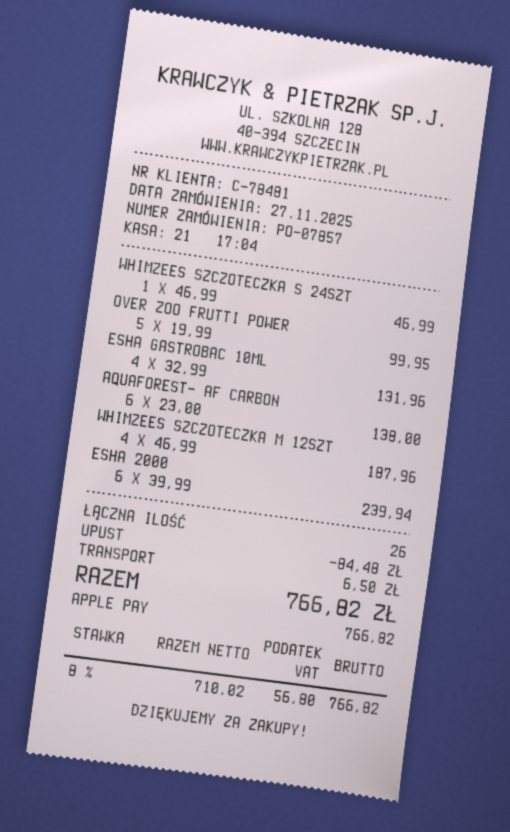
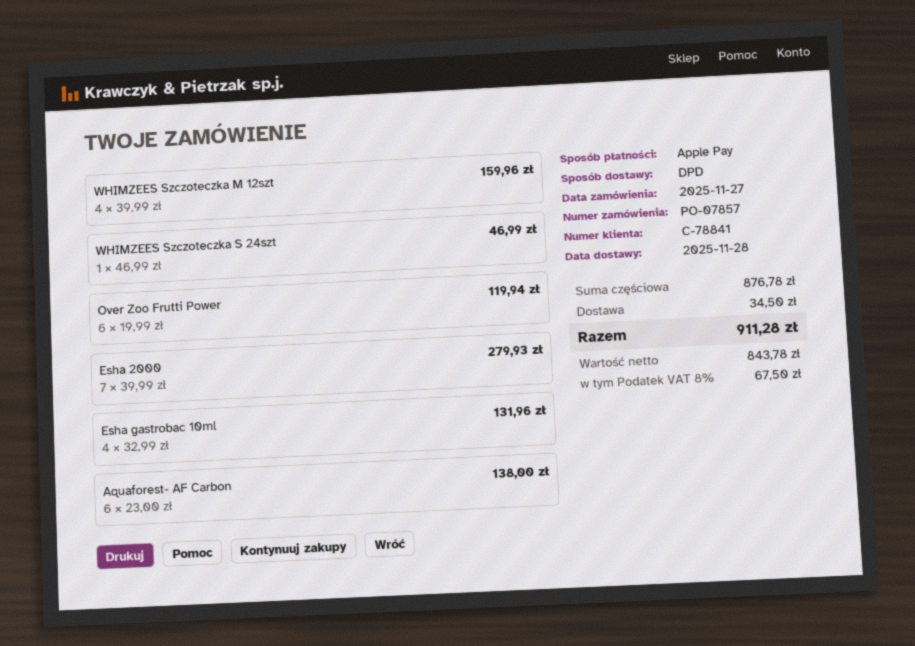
customer number: C-78481 -> C-78841
OVER ZOO FRUTTI POWER: 5 x 19.99 = 99.95 -> 6 x 19.99 = 119.94
WHIMZEES SZCZOTECZKA M 12SZT: 4 x 46.99 = 187.96 -> 4 x 39.99 = 159.96
ESHA 2000: 6 x 39.99 = 239.94 -> 7 x 39.99 = 279.93
discount: 84.48 -> none
shipping: 6.50 -> 34.50
net: 710.02 -> 843.78
tax: 8% = 56.80 -> 8% = 67.50
total: 766.82 -> 911.28

